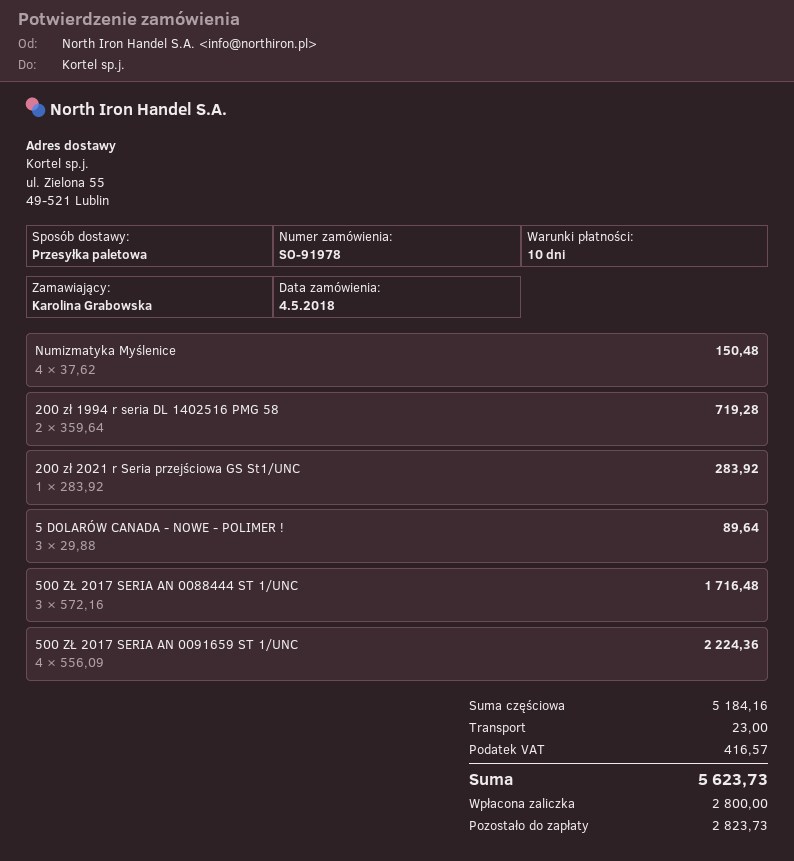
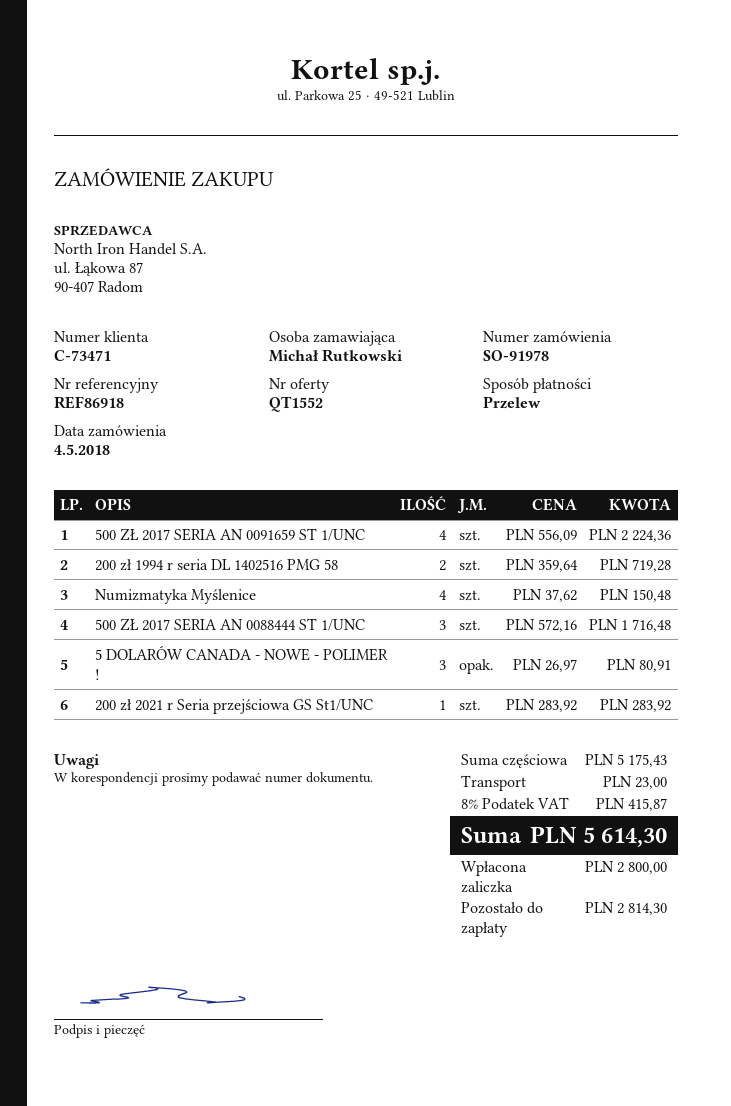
ordered by: Karolina Grabowska -> Michał Rutkowski
5 DOLARÓW CANADA - NOWE - POLIMER !: 3 x 29.88 = 89.64 -> 3 x 26.97 = 80.91
subtotal: 5184.16 -> 5175.43
tax: 416.57 -> 415.87
total: 5623.73 -> 5614.30
balance: 2823.73 -> 2814.30

